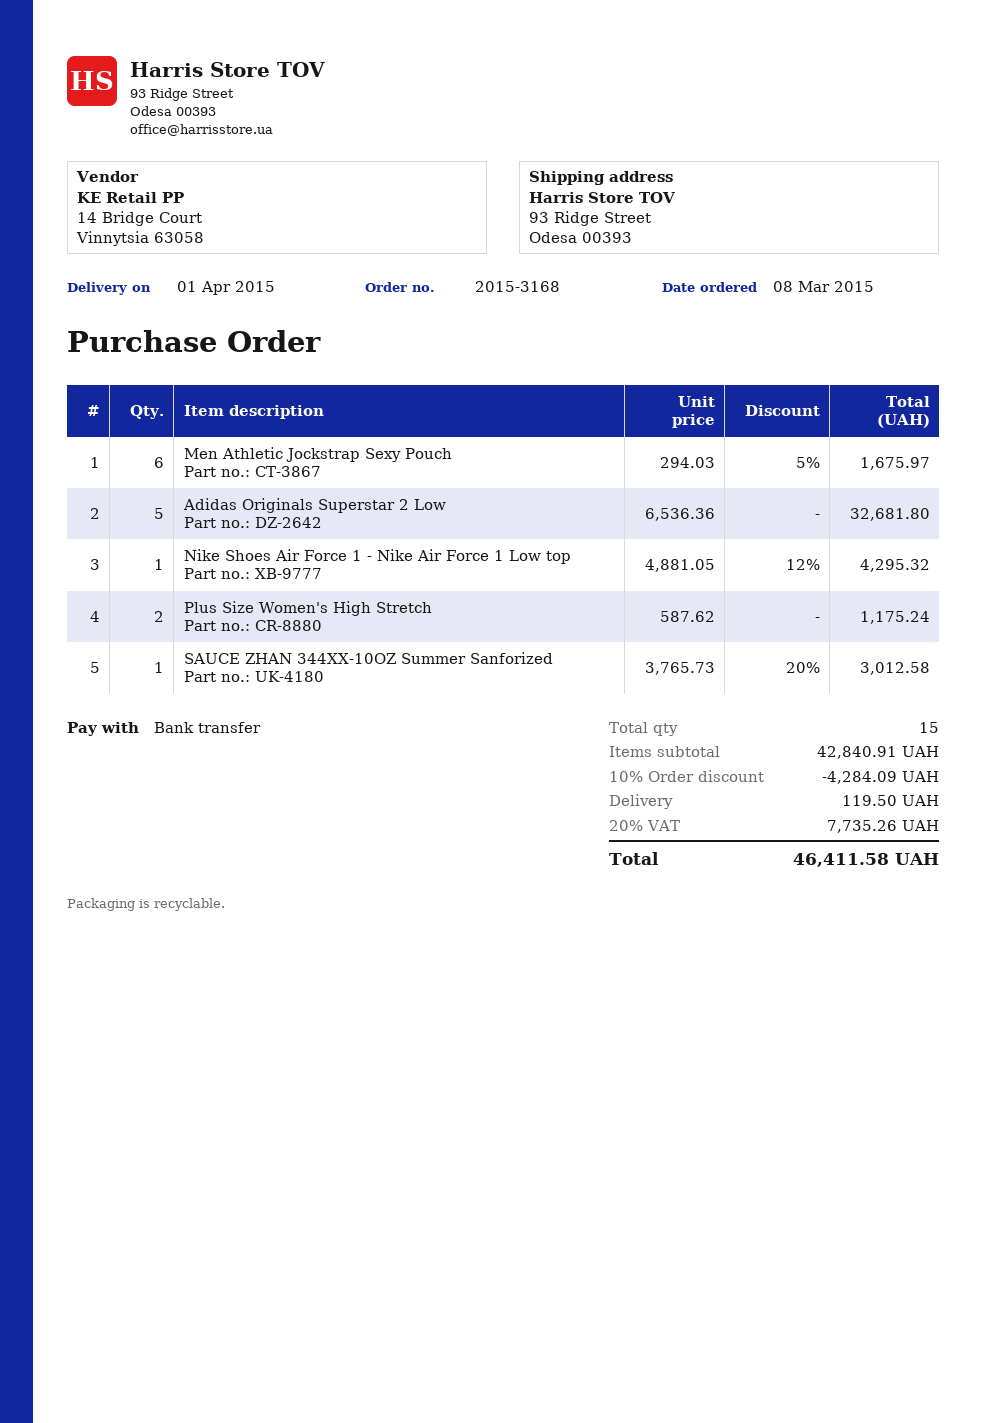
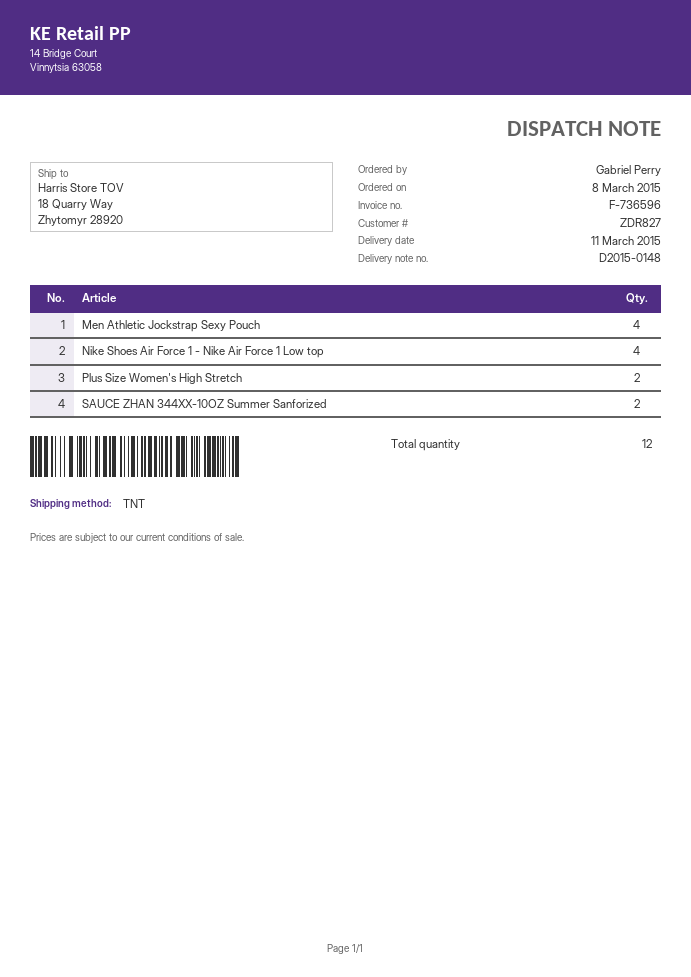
delivery date: 2015-04-01 -> 2015-03-11
ship to: 93 Ridge Street, Odesa 00393 -> 18 Quarry Way, Zhytomyr 28920
Men Athletic Jockstrap Sexy Pouch: 6 -> 4
Adidas Originals Superstar 2 Low: 5 -> none
Nike Shoes Air Force 1 - Nike Air Force 1 Low top: 1 -> 4
SAUCE ZHAN 344XX-10OZ Summer Sanforized: 1 -> 2
total quantity: 15 -> 12

